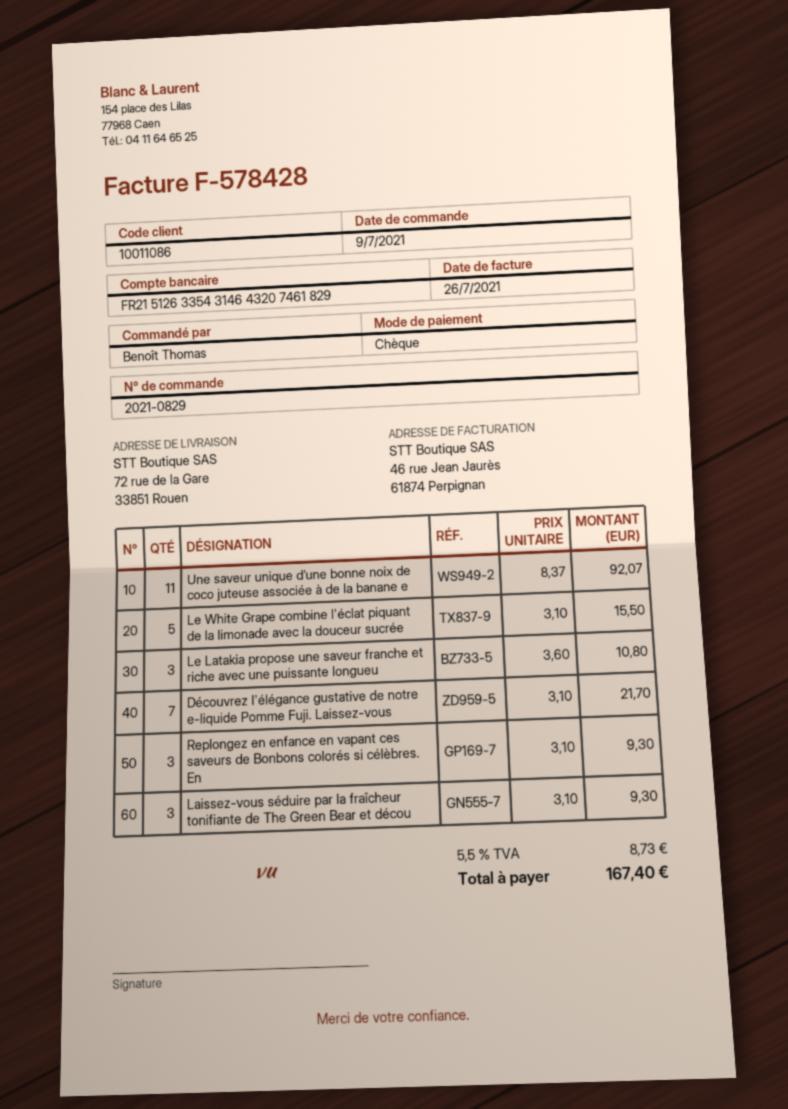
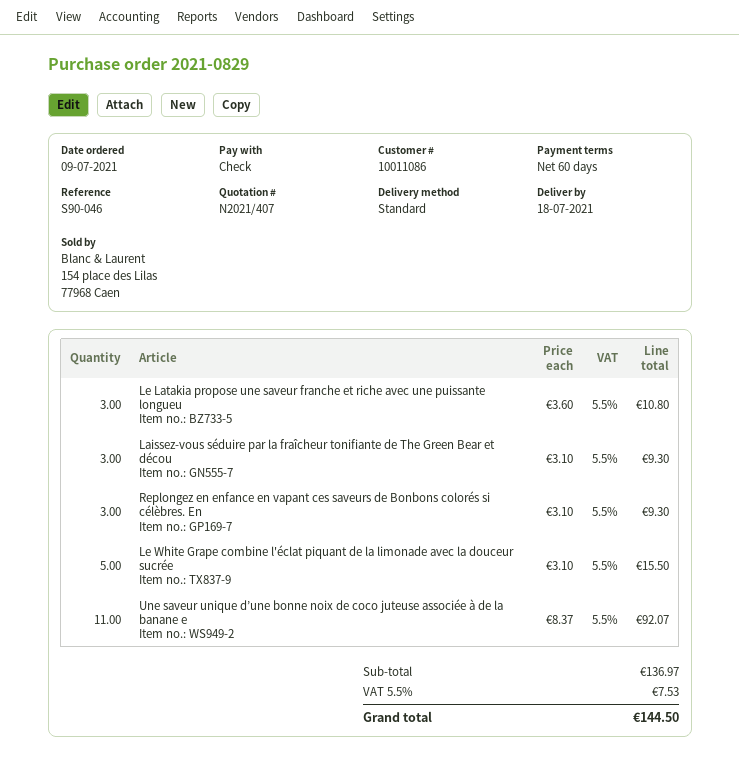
Découvrez l'élégance gustative de notre e-liquide Pomme Fuji. Laissez-vous: 7 x 3.10 = 21.70 -> none
tax: 5.5% = 8.73 -> 5.5% = 7.53
total: 167.40 -> 144.50

